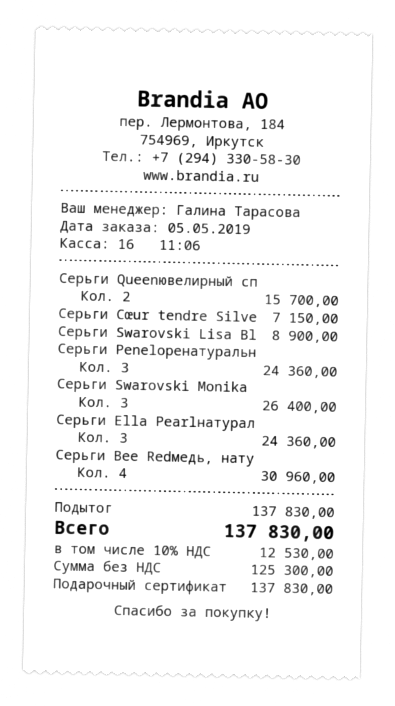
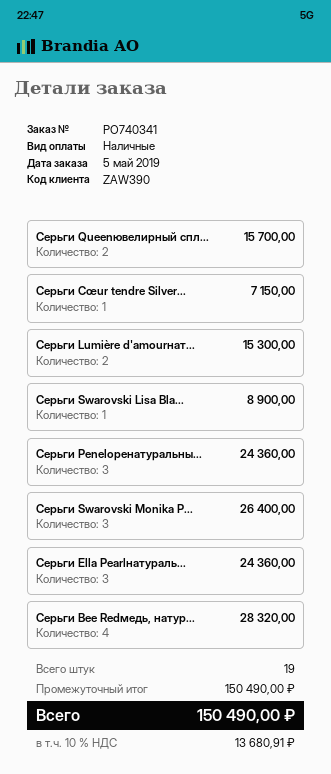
payment method: gift card -> cash
Серьги Bee Redмедь, нату: 4 for 30960.00 -> 4 for 28320.00
Серьги Lumière d'amourнат...: none -> 2 for 15300.00
subtotal: 137830.00 -> 150490.00
tax: 10% = 12530.00 -> 10% = 13680.91
total: 137830.00 -> 150490.00

